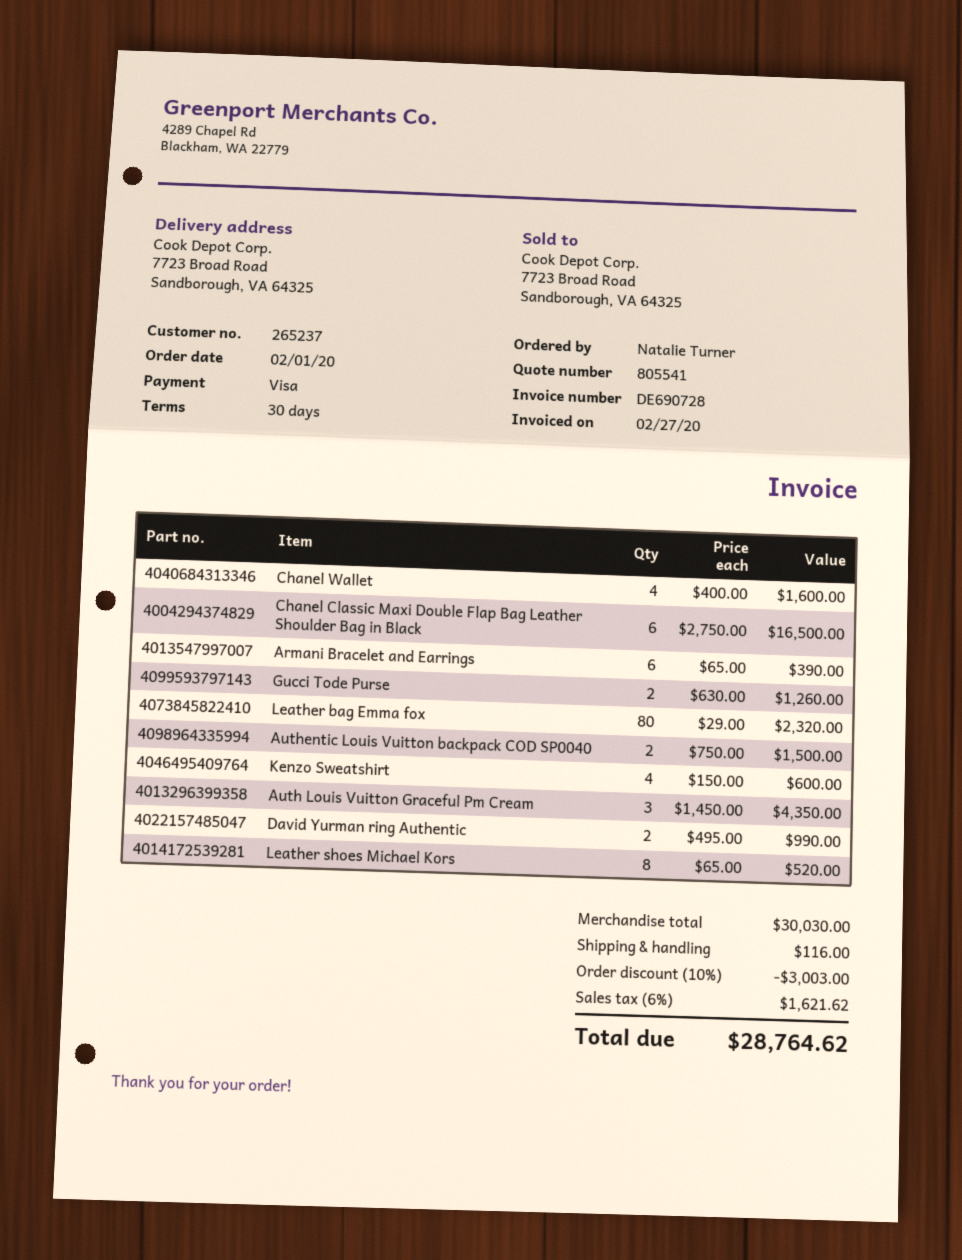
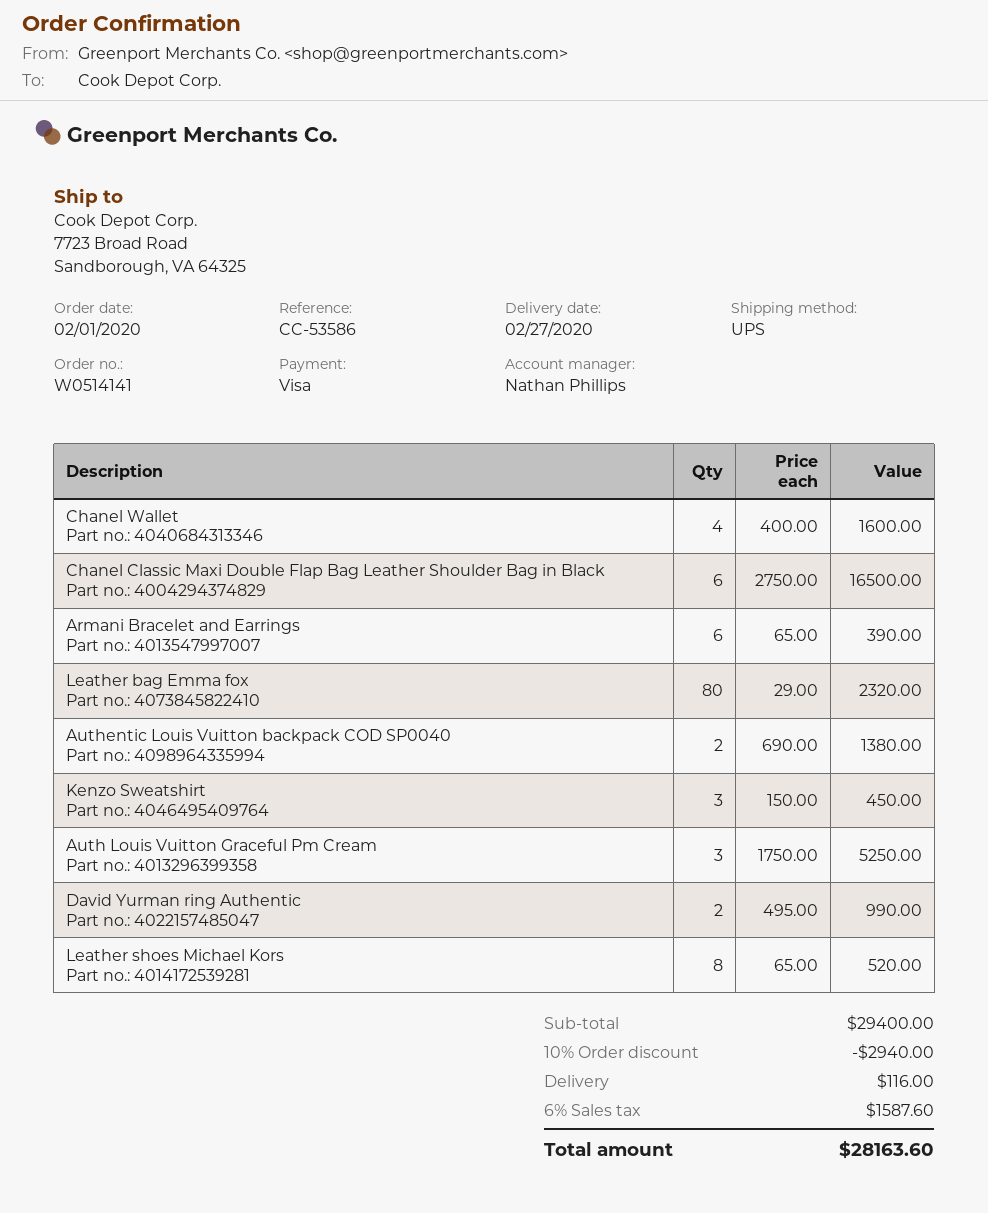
Gucci Tode Purse: 2 x 630.00 = 1260.00 -> none
Authentic Louis Vuitton backpack COD SP0040: 2 x 750.00 = 1500.00 -> 2 x 690.00 = 1380.00
Kenzo Sweatshirt: 4 x 150.00 = 600.00 -> 3 x 150.00 = 450.00
Auth Louis Vuitton Graceful Pm Cream: 3 x 1450.00 = 4350.00 -> 3 x 1750.00 = 5250.00
subtotal: 30030.00 -> 29400.00
discount: 10% = 3003.00 -> 10% = 2940.00
tax: 6% = 1621.62 -> 6% = 1587.60
total: 28764.62 -> 28163.60

